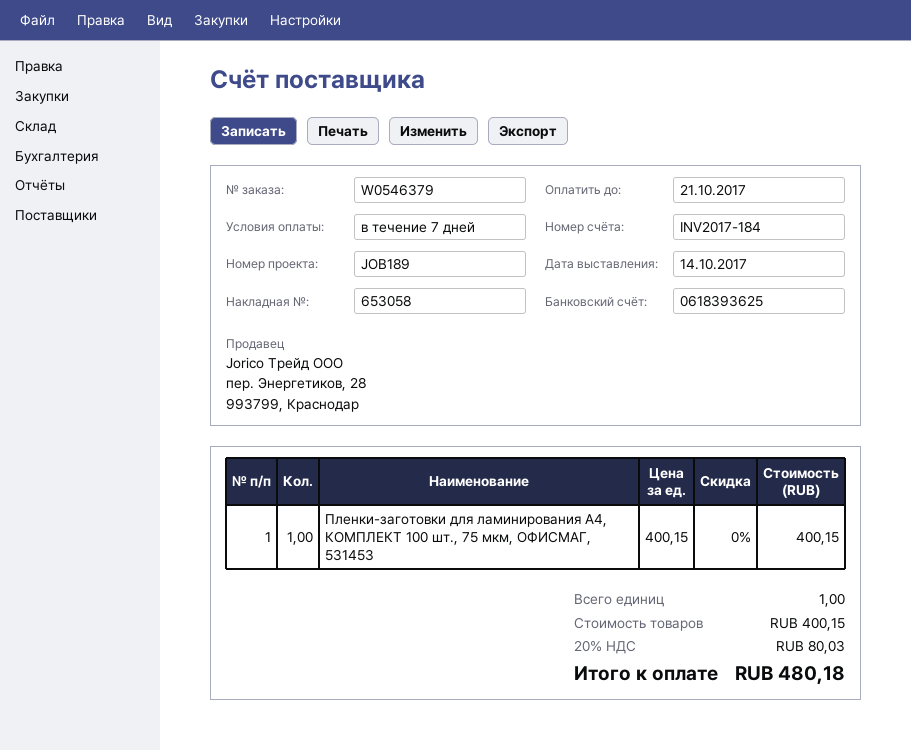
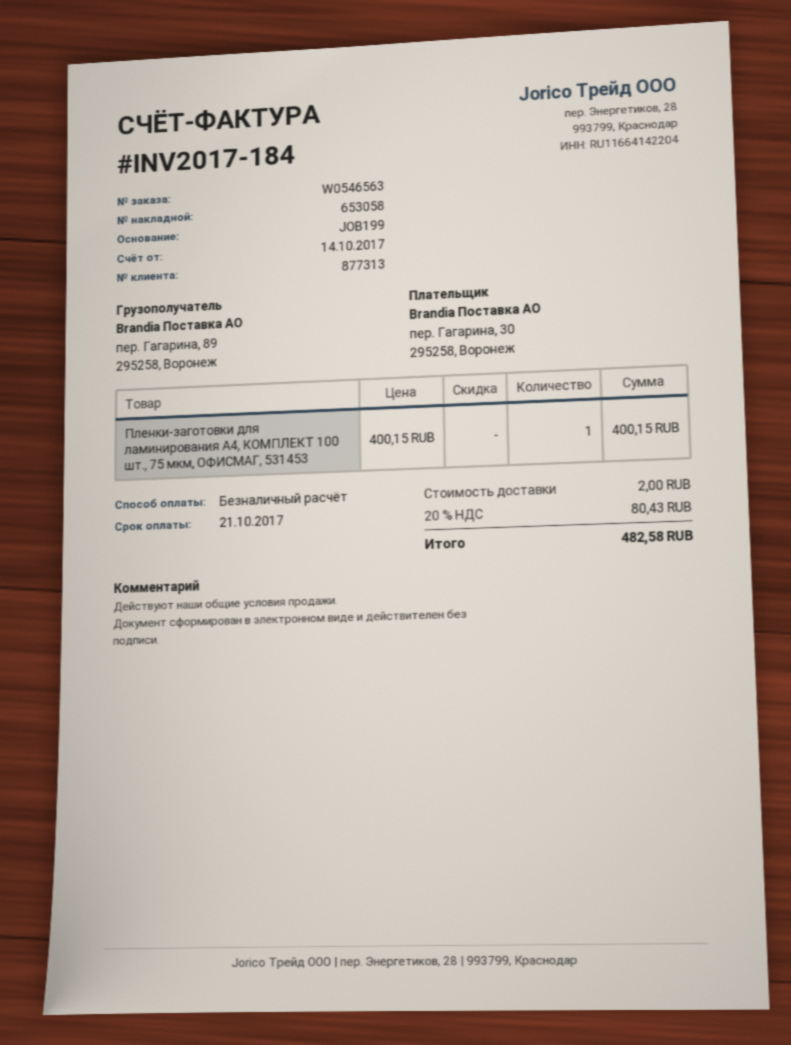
order number: W0546379 -> W0546563
reference: JOB189 -> JOB199
shipping: none -> 2.00
tax: 20% = 80.03 -> 20% = 80.43
total: 480.18 -> 482.58

